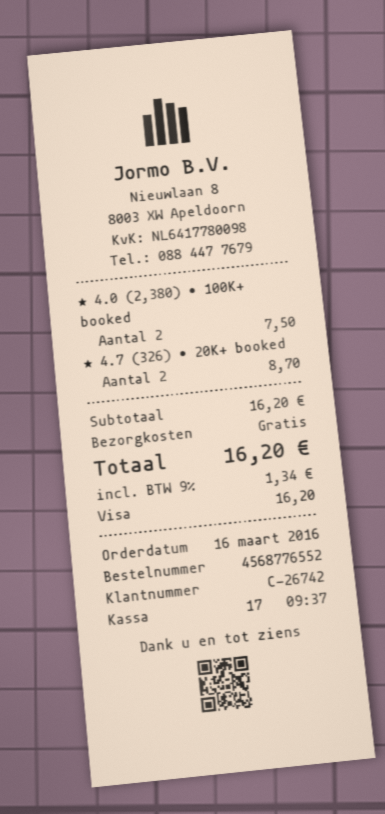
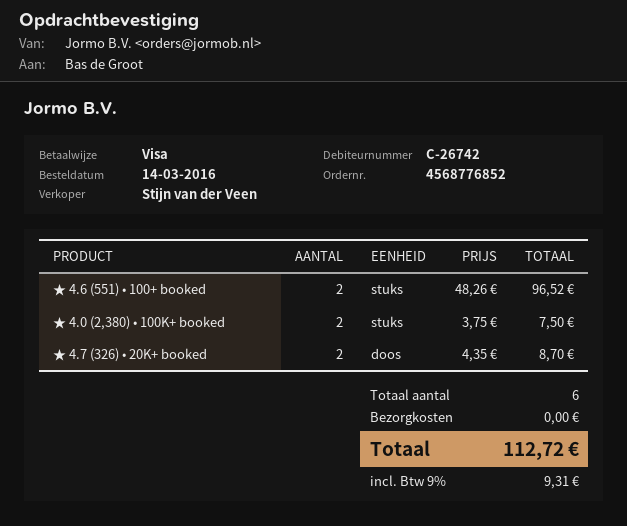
order number: 4568776552 -> 4568776852
order date: 2016-03-16 -> 2016-03-14
★ 4.6 (551) • 100+ booked: none -> 2 for 96.52
tax: 9% = 1.34 -> 9% = 9.31
total: 16.20 -> 112.72

